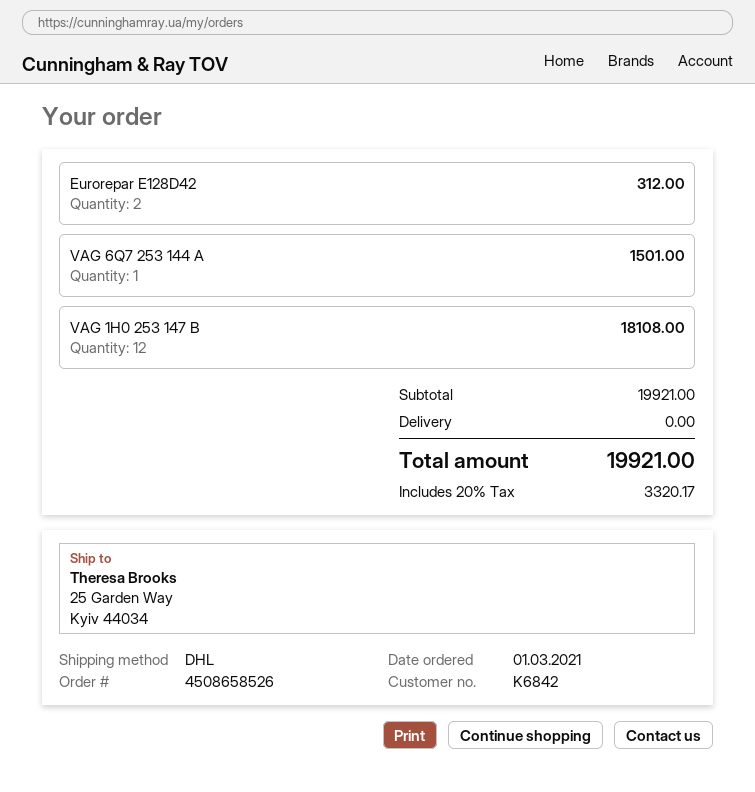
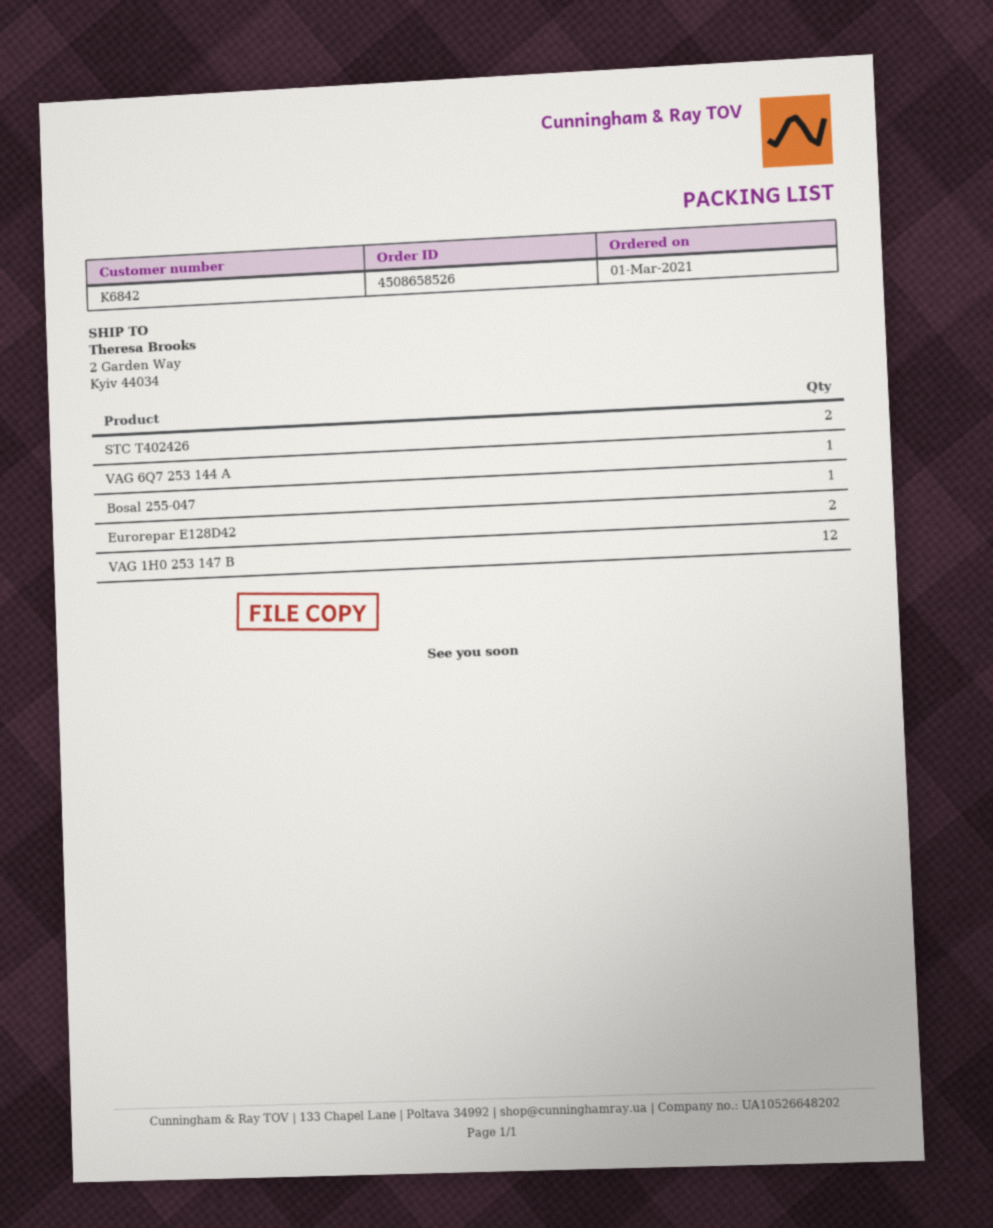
ship to: 25 Garden Way, Kyiv 44034 -> 2 Garden Way, Kyiv 44034
STC T402426: none -> 2
Bosal 255-047: none -> 1

